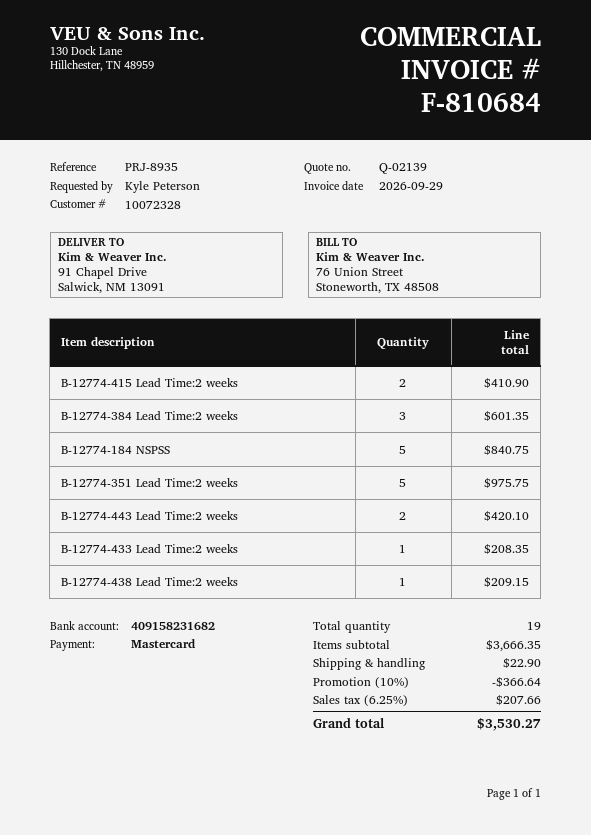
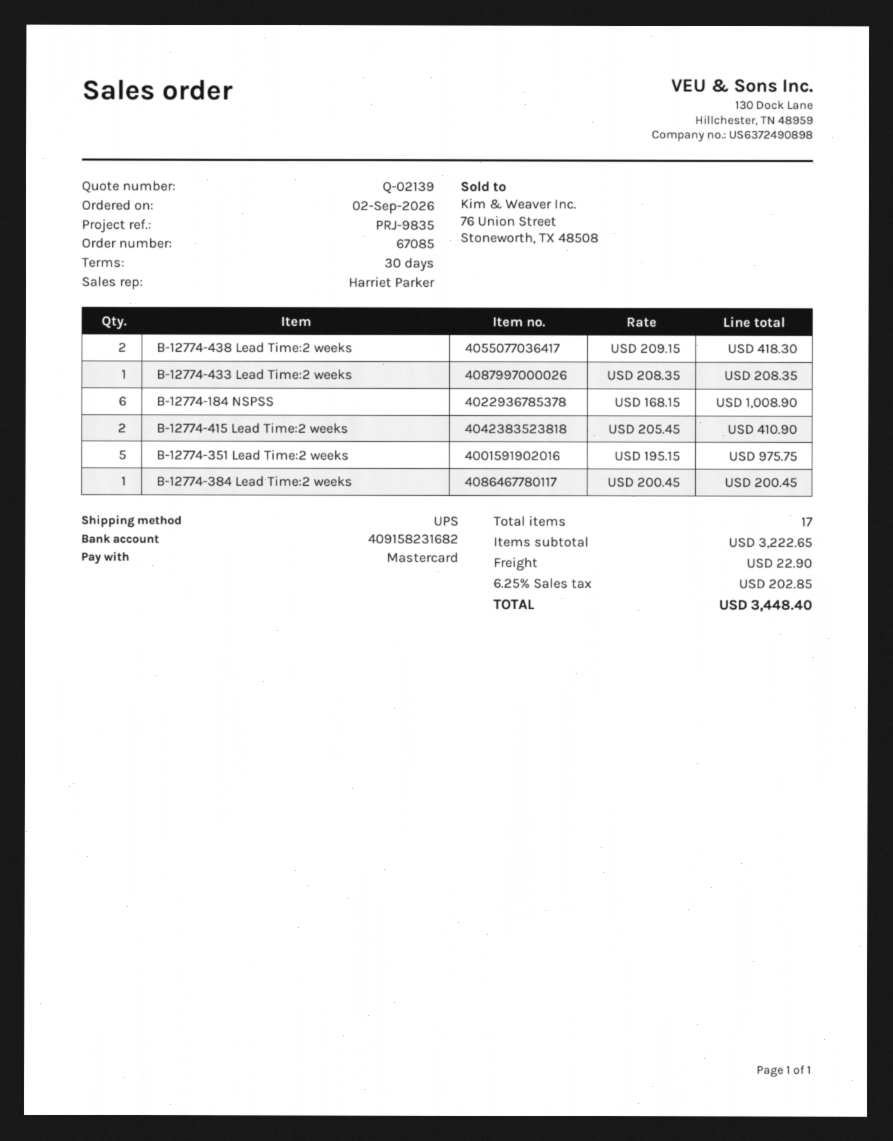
reference: PRJ-8935 -> PRJ-9835
B-12774-384 Lead Time:2 weeks: 3 for 601.35 -> 1 for 200.45
B-12774-184 NSPSS: 5 for 840.75 -> 6 for 1008.90
B-12774-443 Lead Time:2 weeks: 2 for 420.10 -> none
B-12774-438 Lead Time:2 weeks: 1 for 209.15 -> 2 for 418.30
total quantity: 19 -> 17
subtotal: 3666.35 -> 3222.65
discount: 10% = 366.64 -> none
tax: 6.25% = 207.66 -> 6.25% = 202.85
total: 3530.27 -> 3448.40

